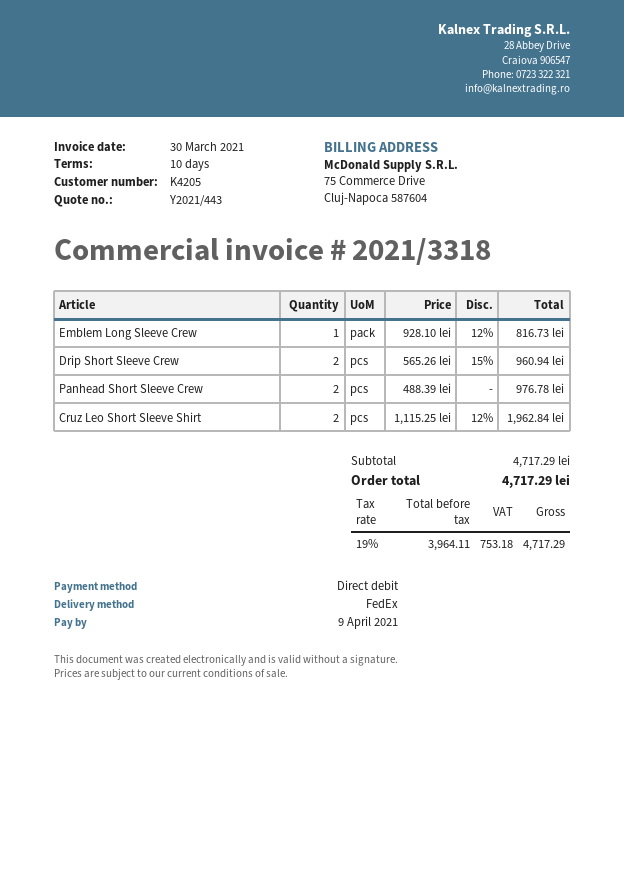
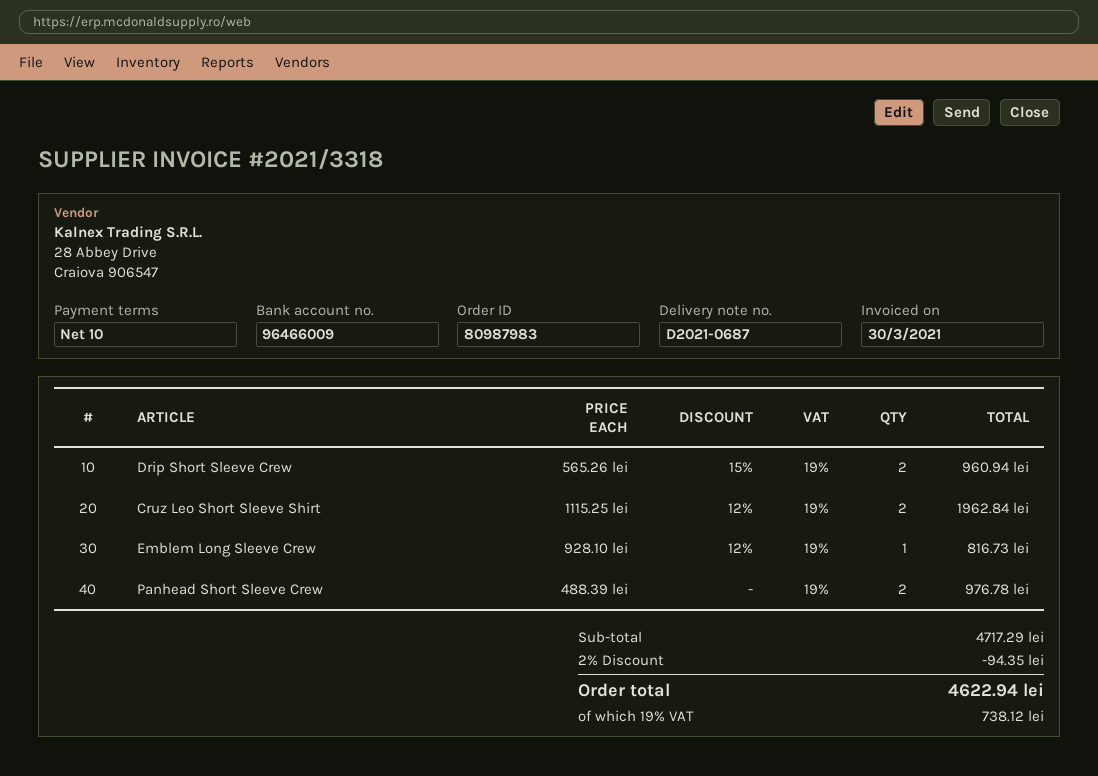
discount: none -> 2% = 94.35
tax: 19% = 753.18 -> 19% = 738.12
total: 4717.29 -> 4622.94

